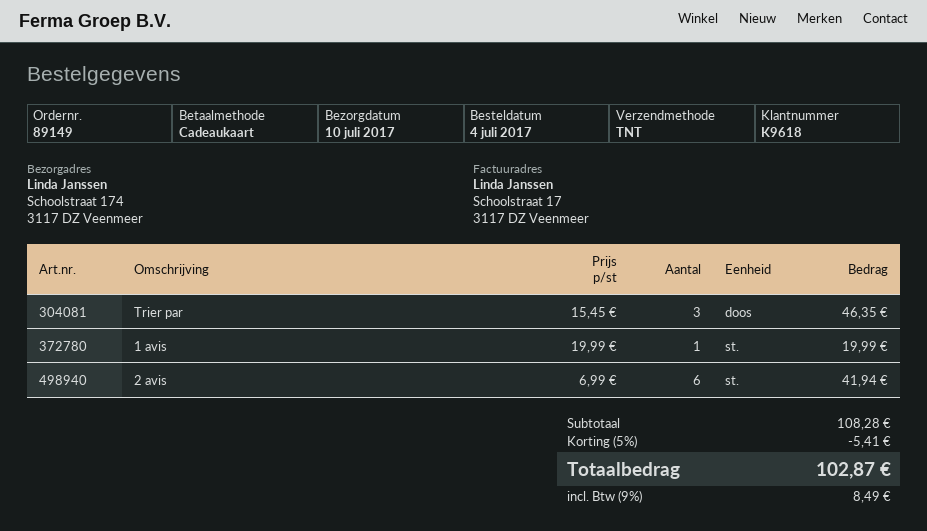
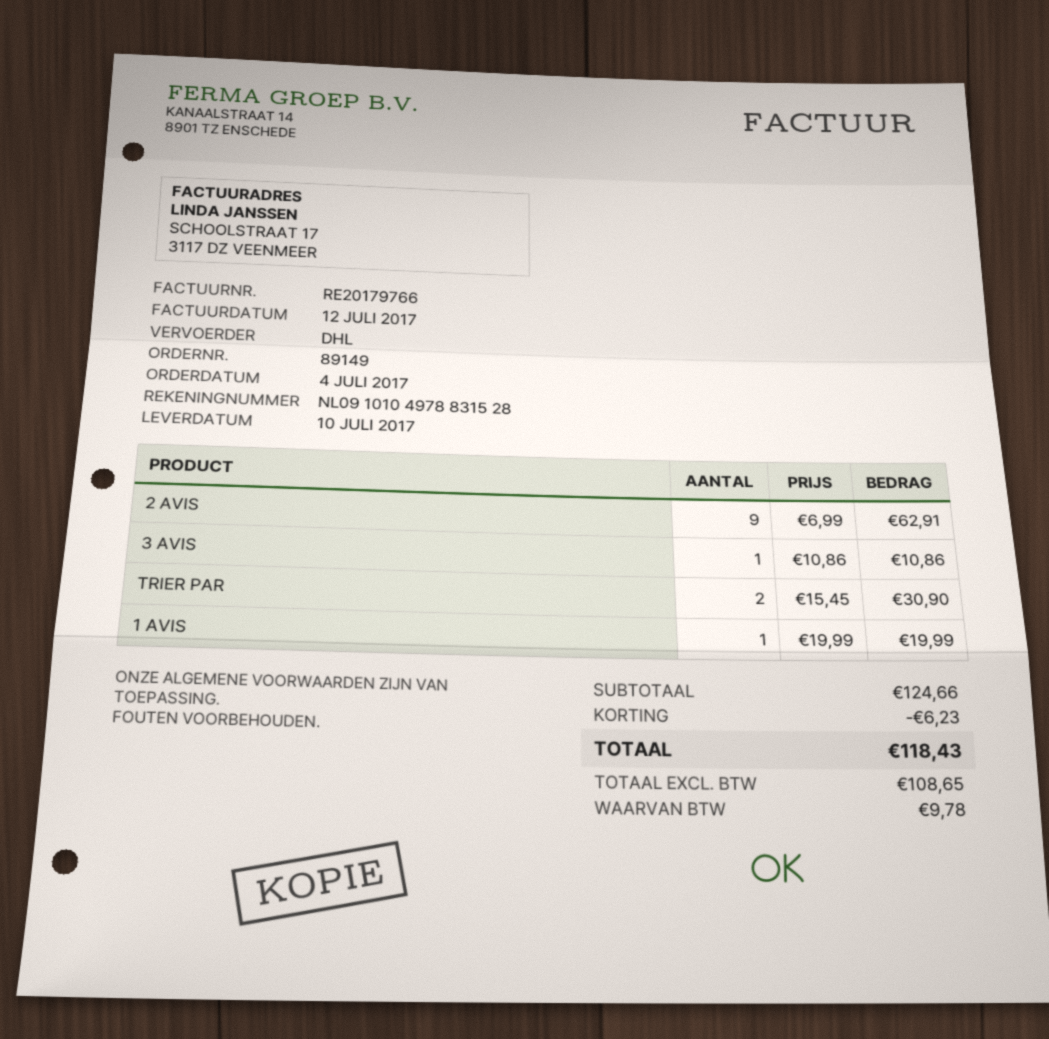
shipping method: TNT -> DHL
Trier par: 3 x 15.45 = 46.35 -> 2 x 15.45 = 30.90
2 avis: 6 x 6.99 = 41.94 -> 9 x 6.99 = 62.91
3 AVIS: none -> 1 x 10.86 = 10.86
subtotal: 108.28 -> 124.66
discount: 5.41 -> 6.23
tax: 8.49 -> 9.78
total: 102.87 -> 118.43

